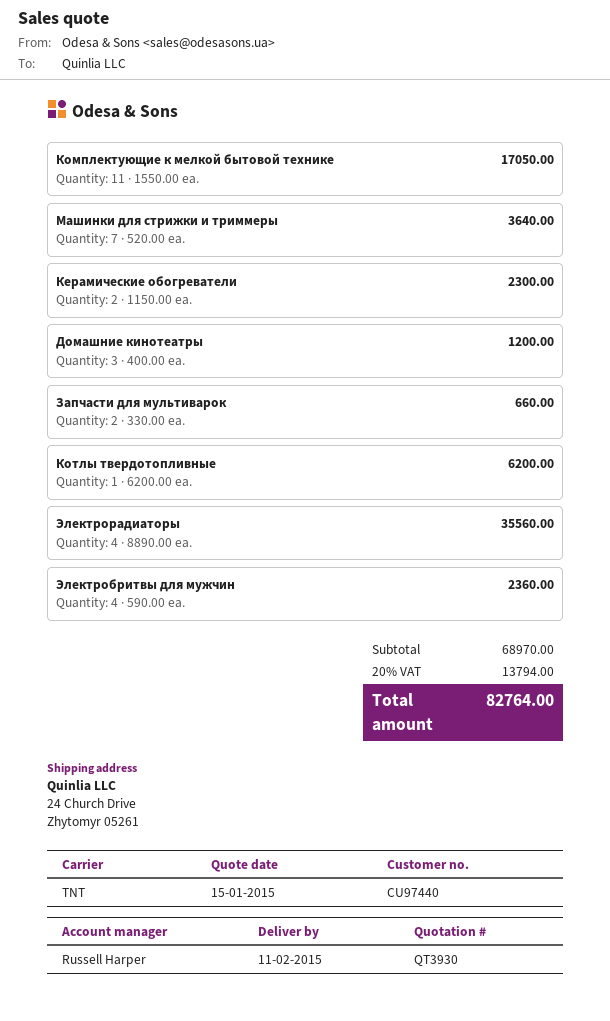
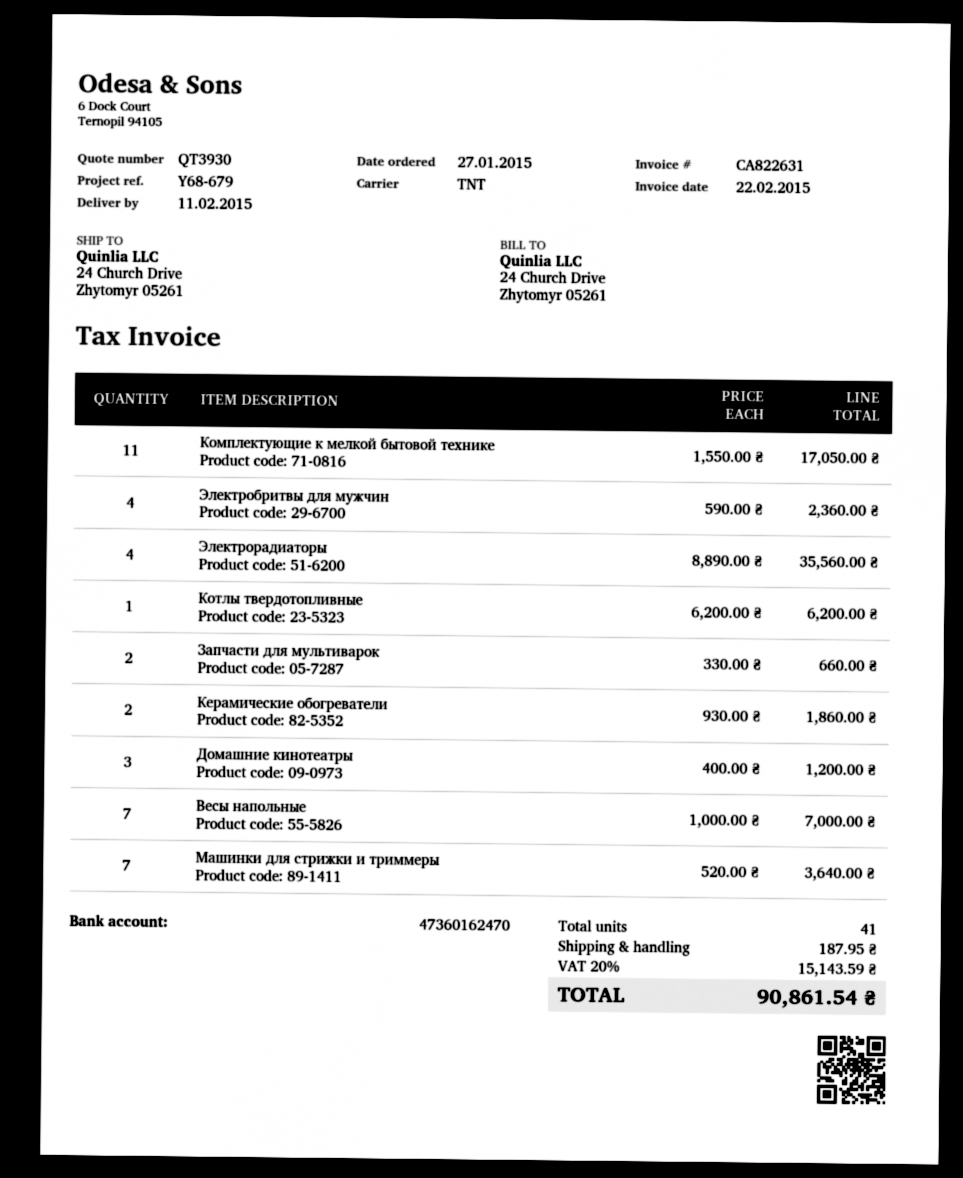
Керамические обогреватели: 2 x 1150.00 = 2300.00 -> 2 x 930.00 = 1860.00
Весы напольные: none -> 7 x 1000.00 = 7000.00
shipping: none -> 187.95
tax: 20% = 13794.00 -> 20% = 15143.59
total: 82764.00 -> 90861.54

